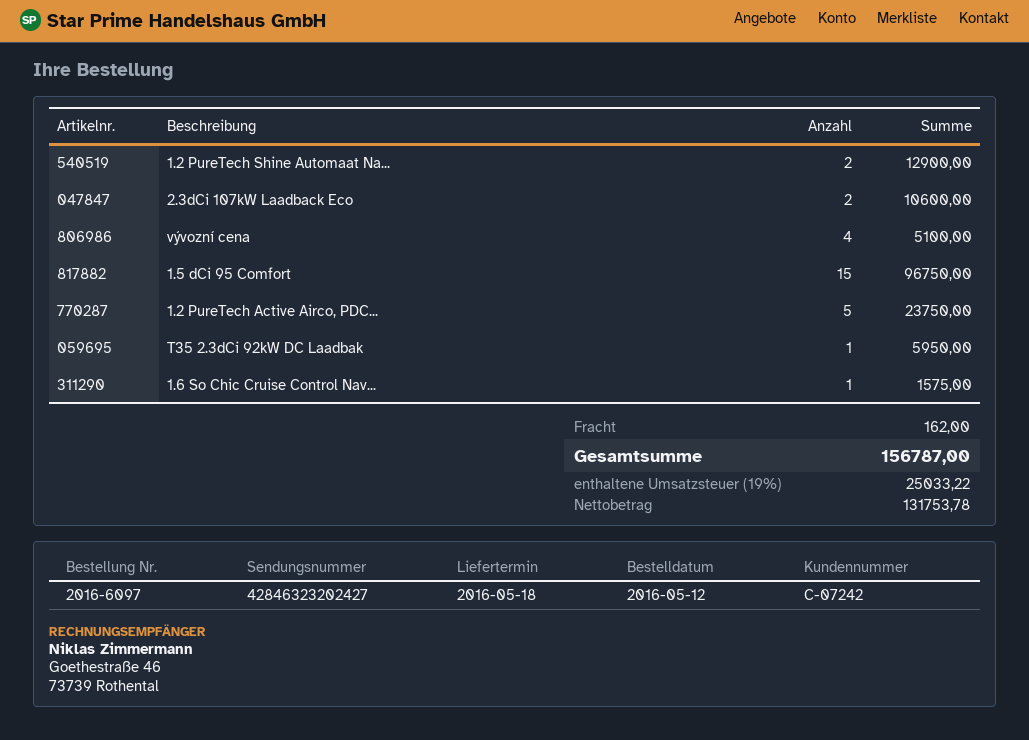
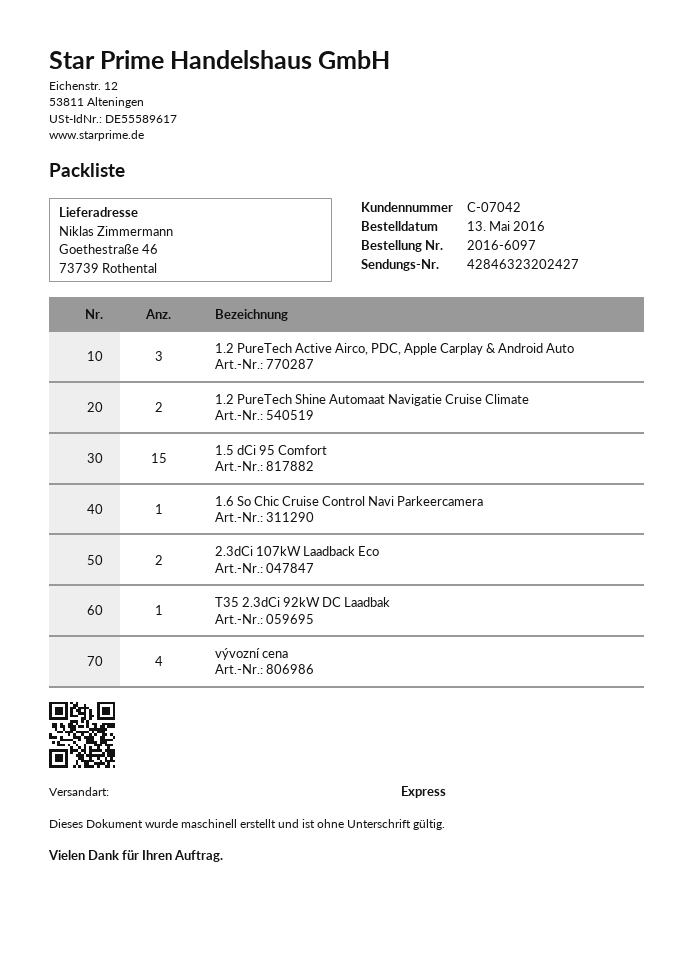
order date: 2016-05-12 -> 2016-05-13
customer number: C-07242 -> C-07042
1.2 PureTech Active Airco, PDC...: 5 -> 3

